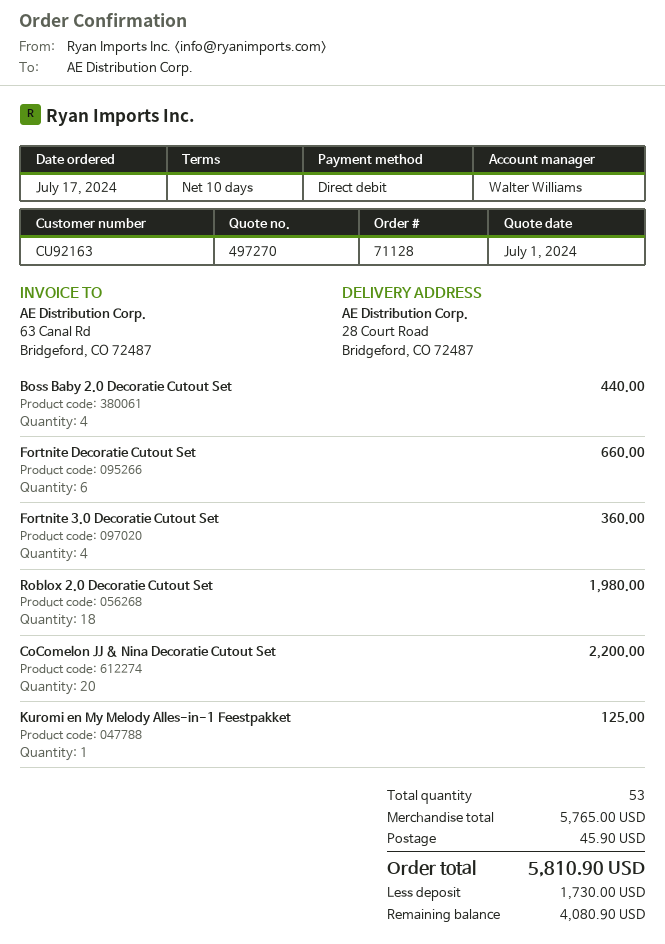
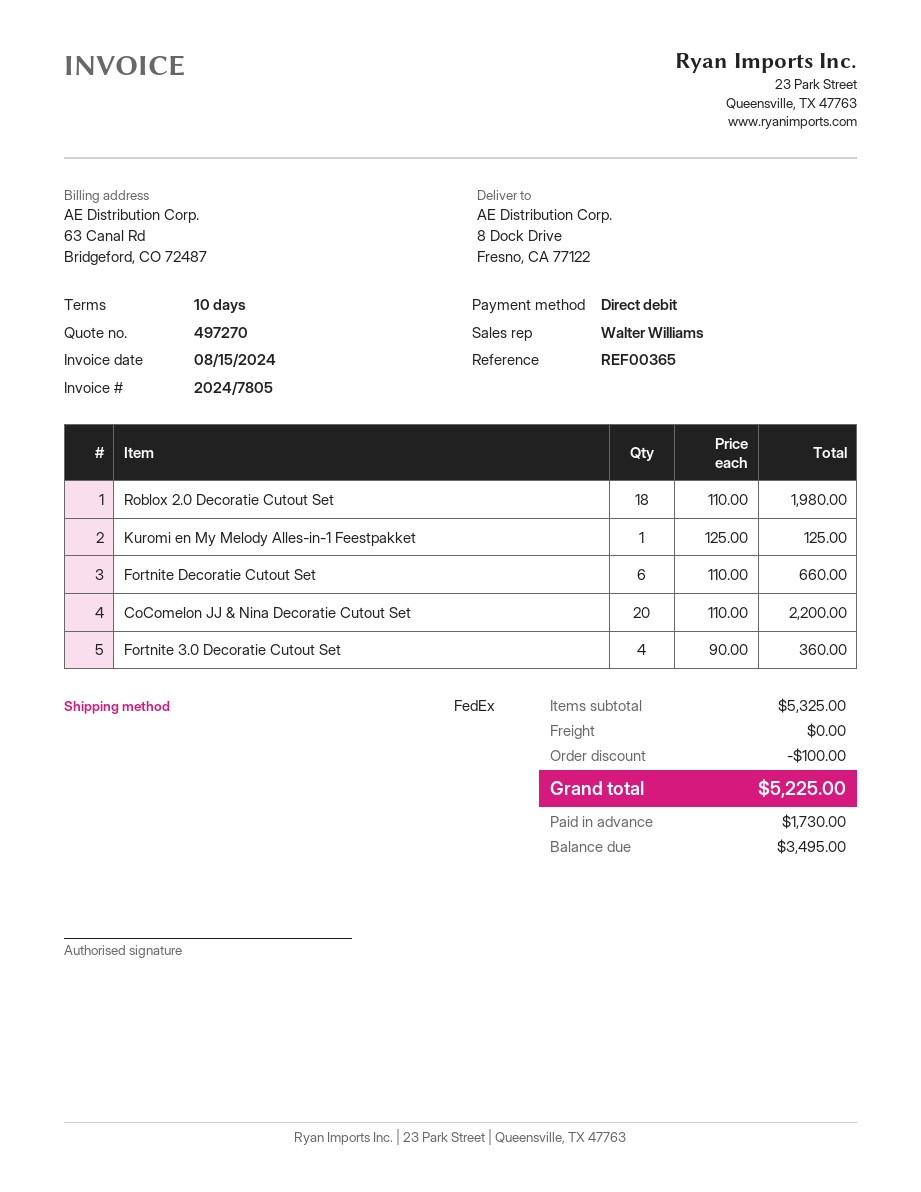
ship to: 28 Court Road, Bridgeford, CO 72487 -> 8 Dock Drive, Fresno, CA 77122
Boss Baby 2.0 Decoratie Cutout Set: 4 for 440.00 -> none
subtotal: 5765.00 -> 5325.00
discount: none -> 100.00
shipping: 45.90 -> 0.00
total: 5810.90 -> 5225.00
balance: 4080.90 -> 3495.00

